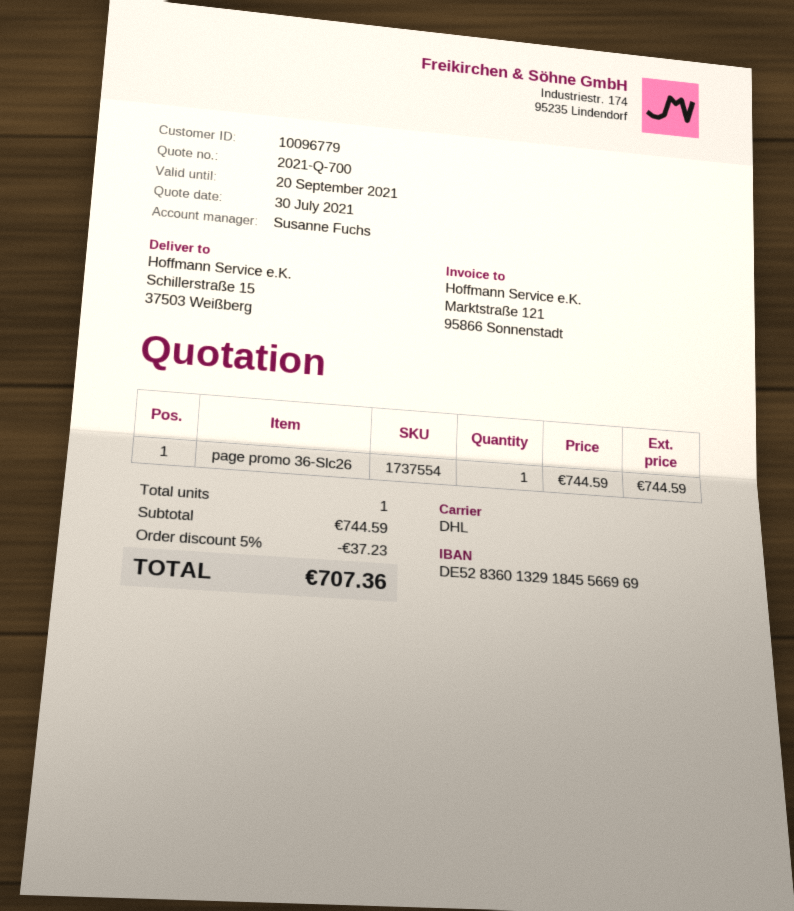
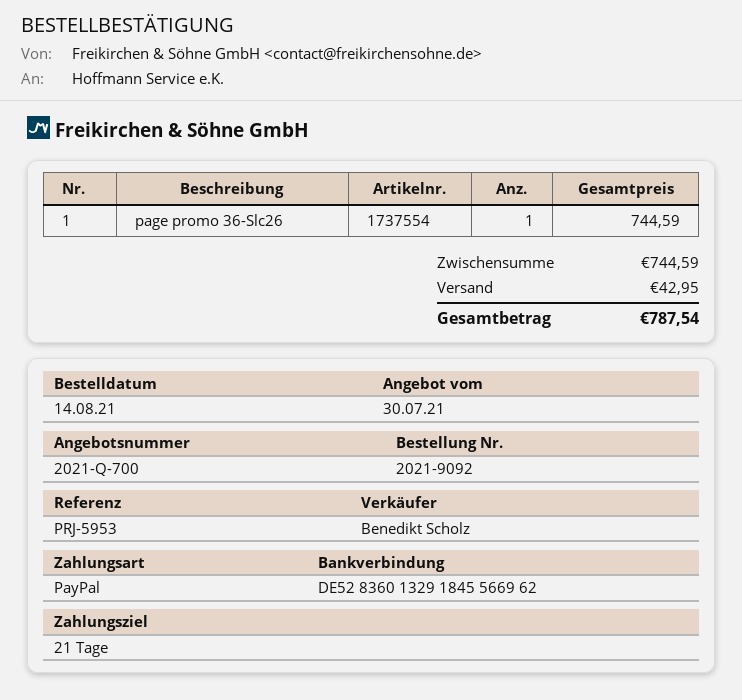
sales rep: Susanne Fuchs -> Benedikt Scholz
bank account: DE52836013291845566969 -> DE52836013291845566962
discount: 5% = 37.23 -> none
shipping: none -> 42.95
total: 707.36 -> 787.54

